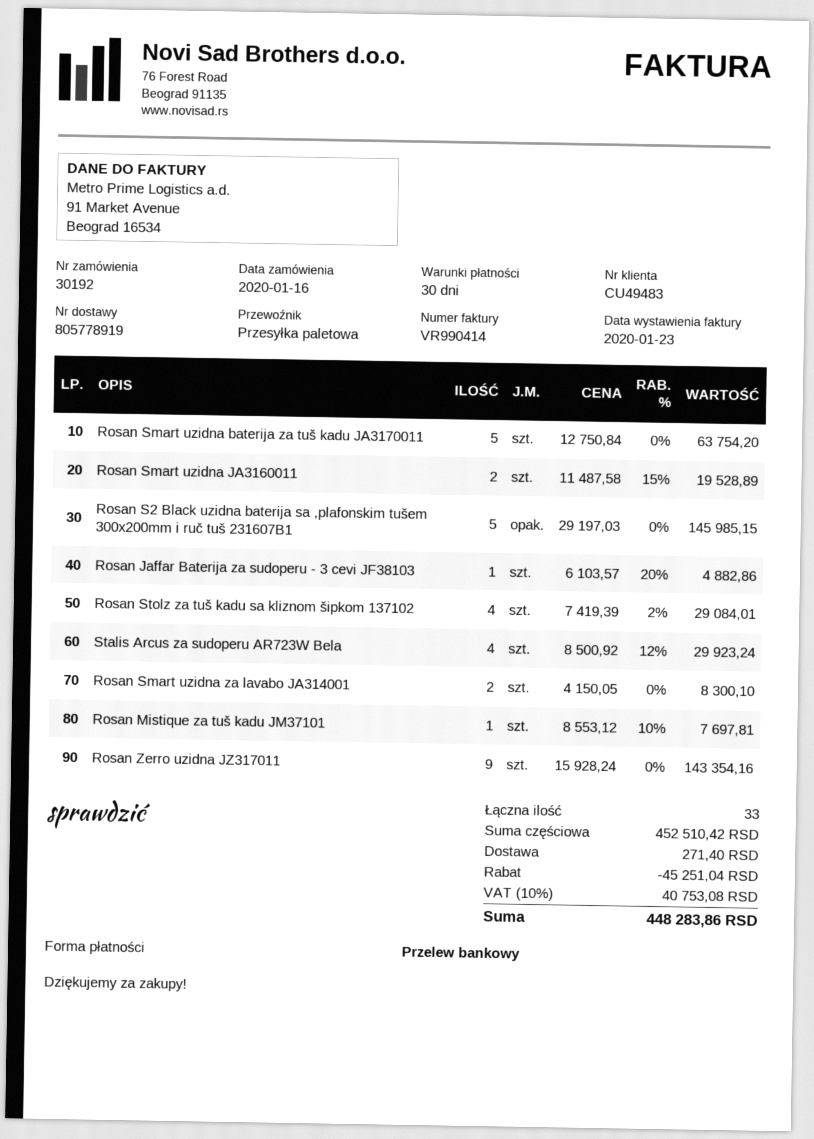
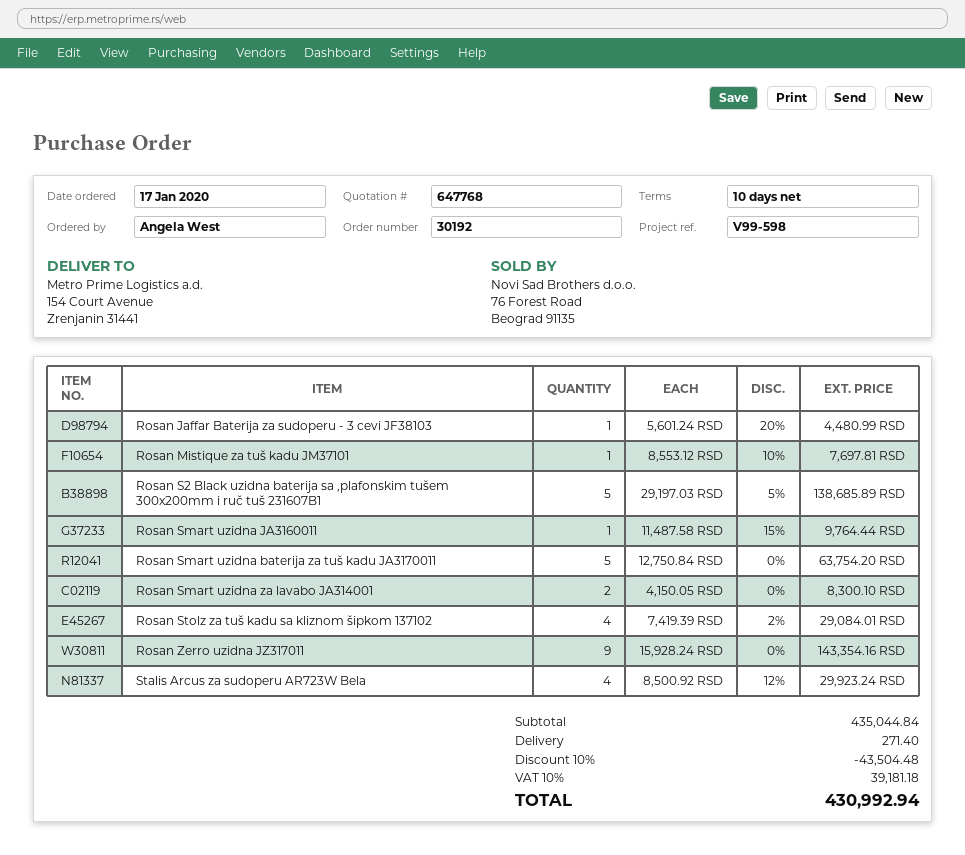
order date: 2020-01-16 -> 2020-01-17
payment terms: 30 days -> 10 days
Rosan Smart uzidna JA3160011: 2 x 11487.58 - 15% = 19528.89 -> 1 x 11487.58 - 15% = 9764.44
Rosan S2 Black uzidna baterija sa ,plafonskim tušem 300x200mm i ruč tuš 231607B1: 5 x 29197.03 = 145985.15 -> 5 x 29197.03 - 5% = 138685.89
Rosan Jaffar Baterija za sudoperu - 3 cevi JF38103: 1 x 6103.57 - 20% = 4882.86 -> 1 x 5601.24 - 20% = 4480.99
subtotal: 452510.42 -> 435044.84
discount: 45251.04 -> 43504.48
tax: 10% = 40753.08 -> 10% = 39181.18
total: 448283.86 -> 430992.94

